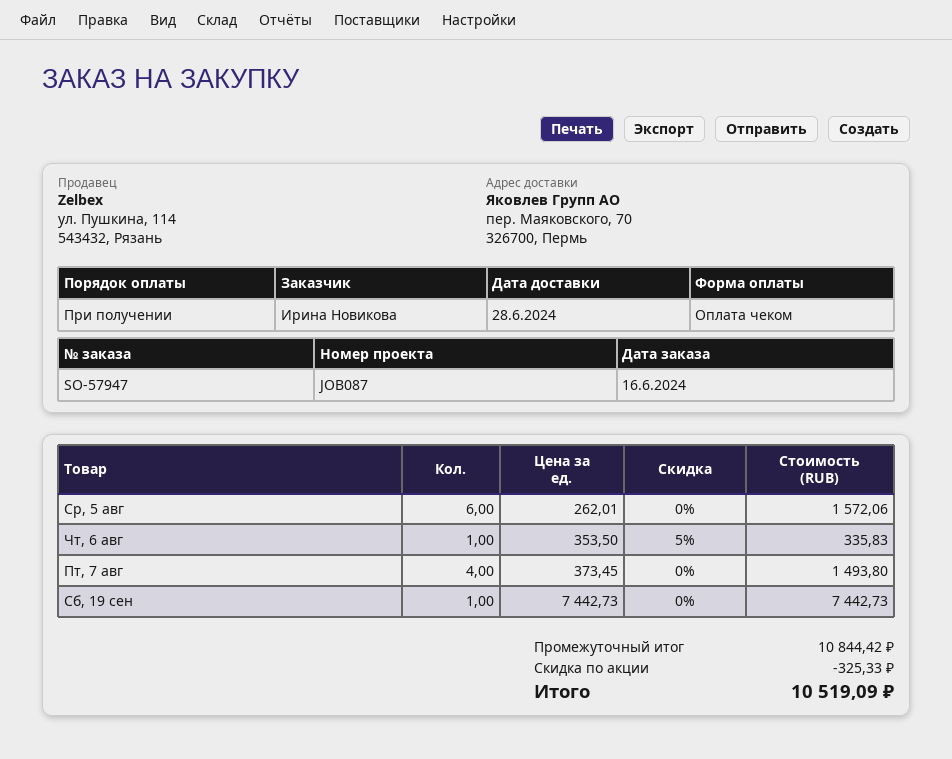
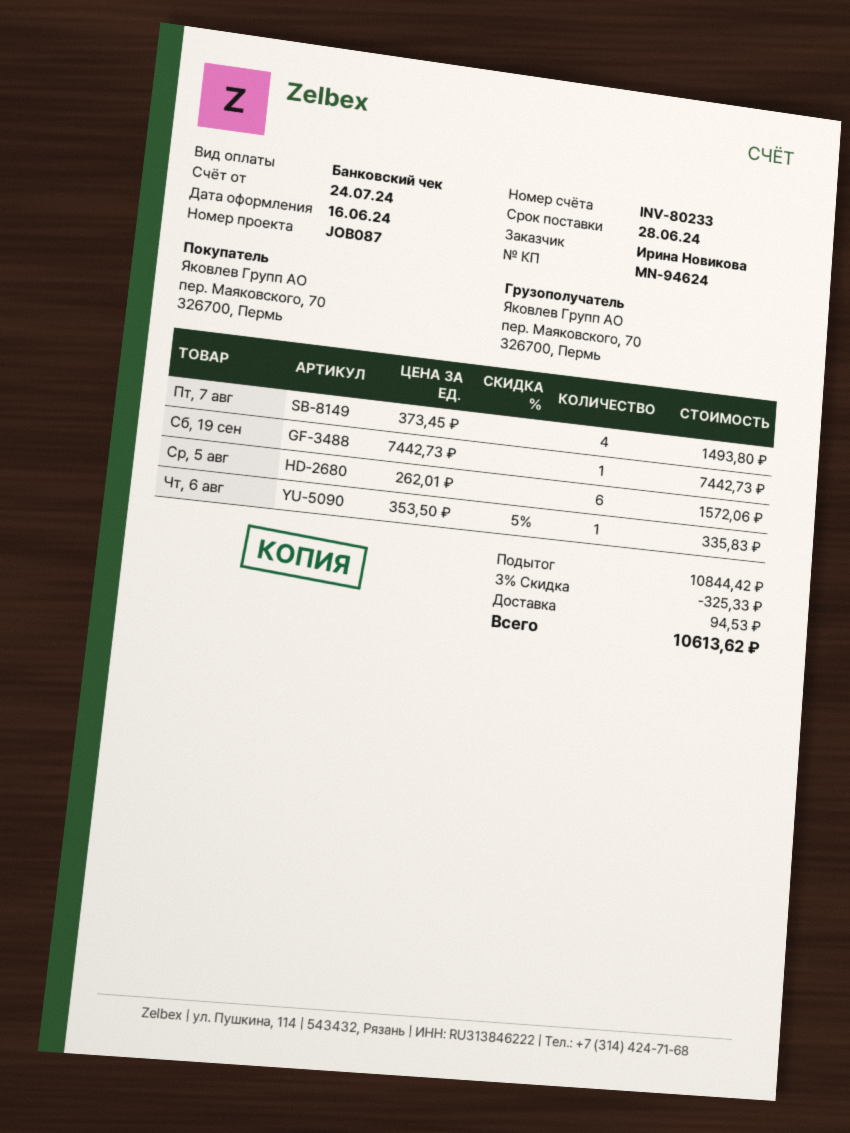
shipping: none -> 94.53
total: 10519.09 -> 10613.62

